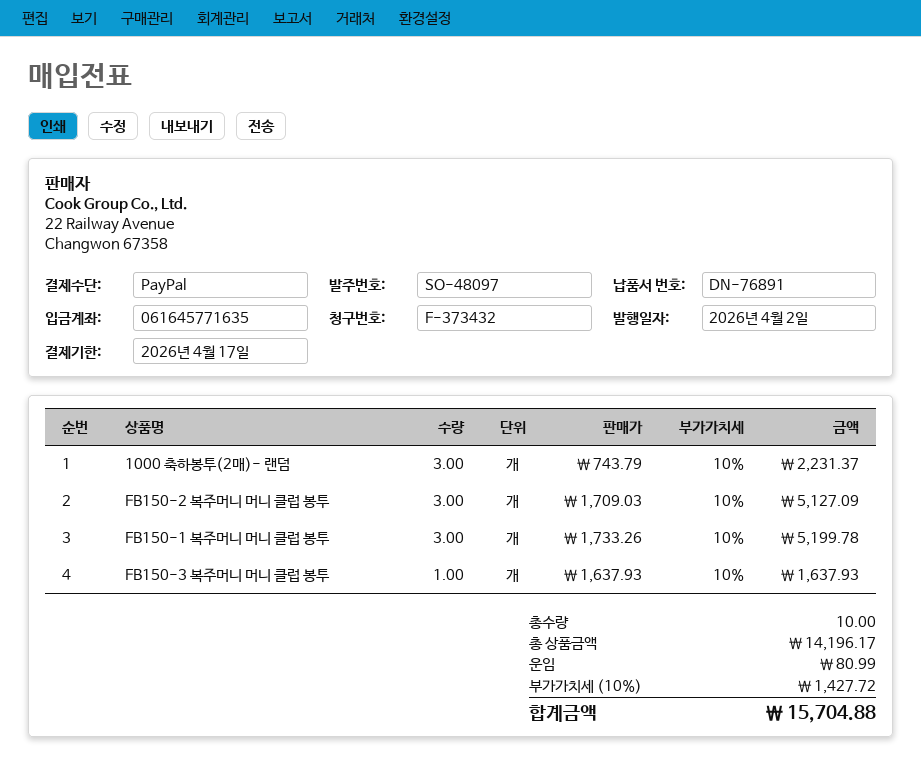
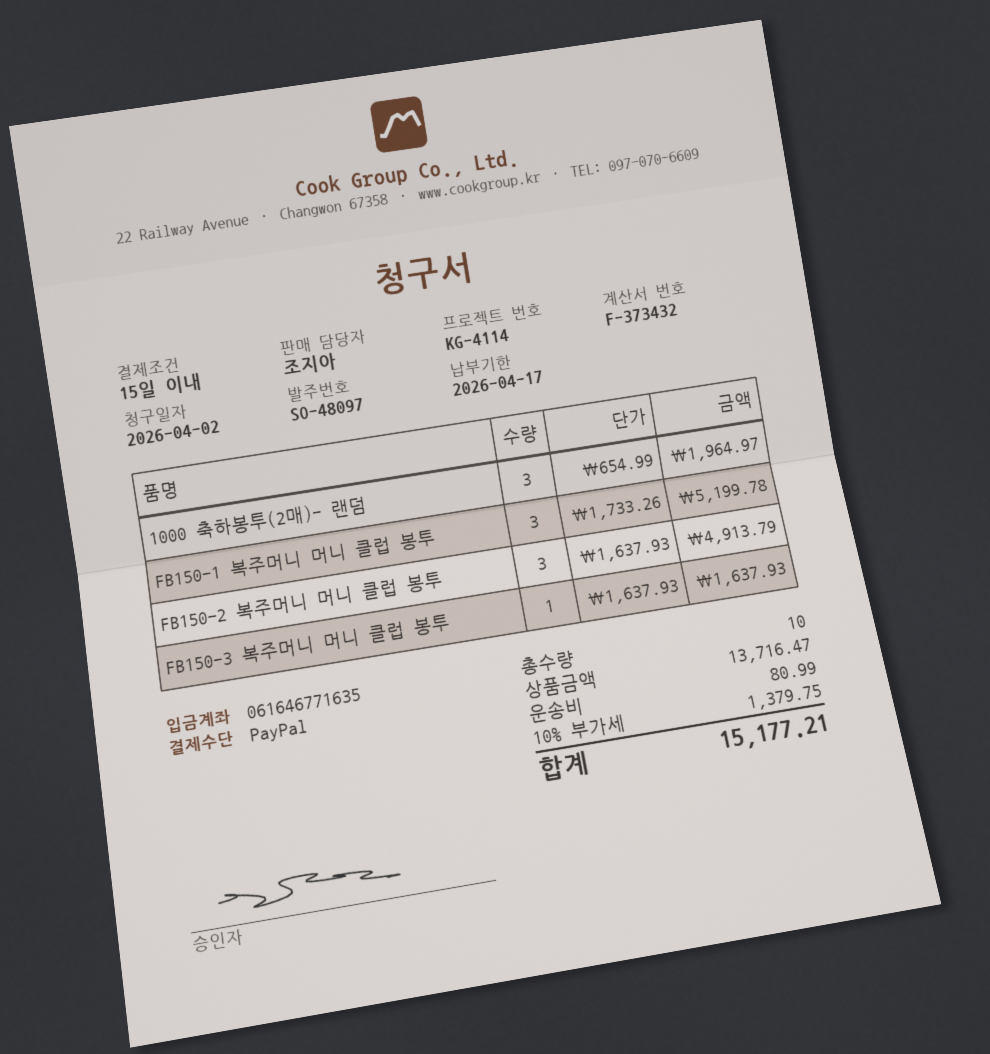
bank account: 061645771635 -> 061646771635
1000 축하봉투(2매)- 랜덤: 3 x 743.79 = 2231.37 -> 3 x 654.99 = 1964.97
FB150-2 복주머니 머니 클럽 봉투: 3 x 1709.03 = 5127.09 -> 3 x 1637.93 = 4913.79
subtotal: 14196.17 -> 13716.47
tax: 10% = 1427.72 -> 10% = 1379.75
total: 15704.88 -> 15177.21

